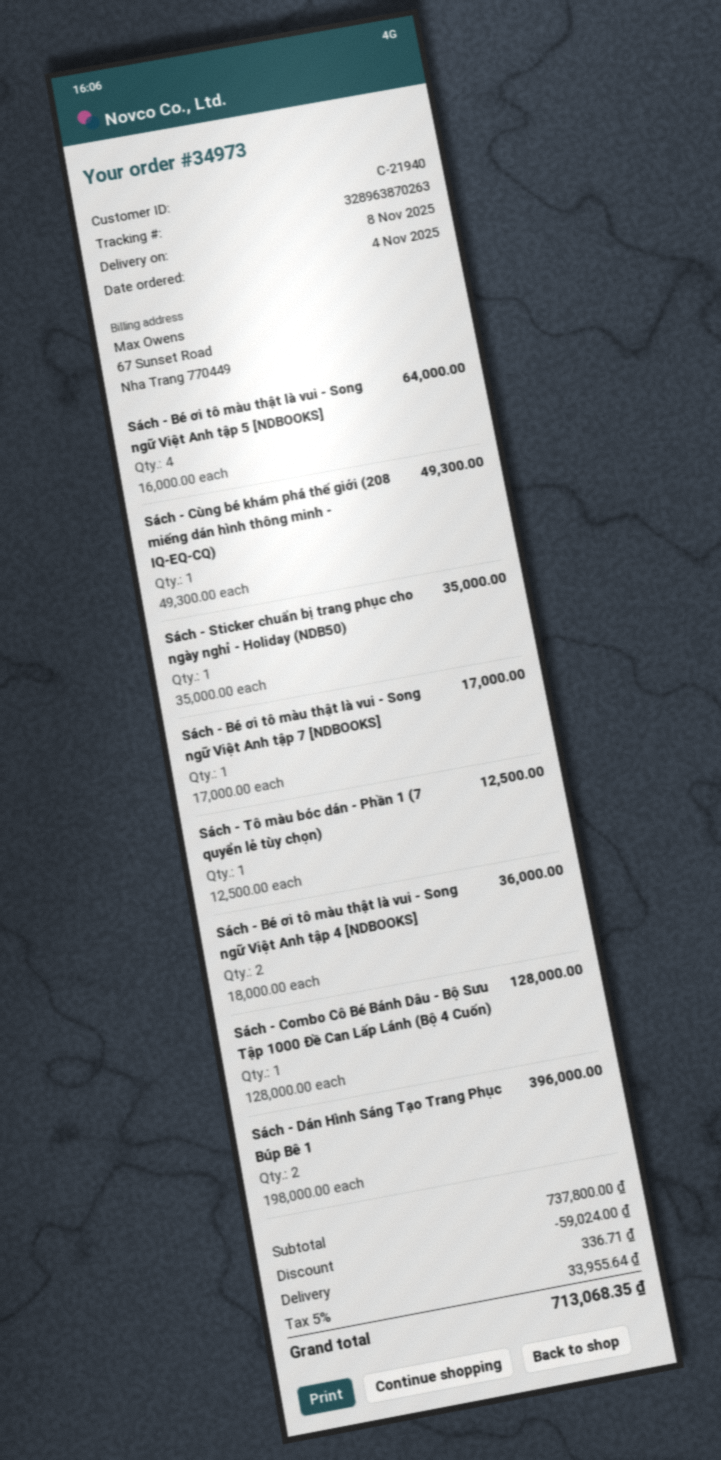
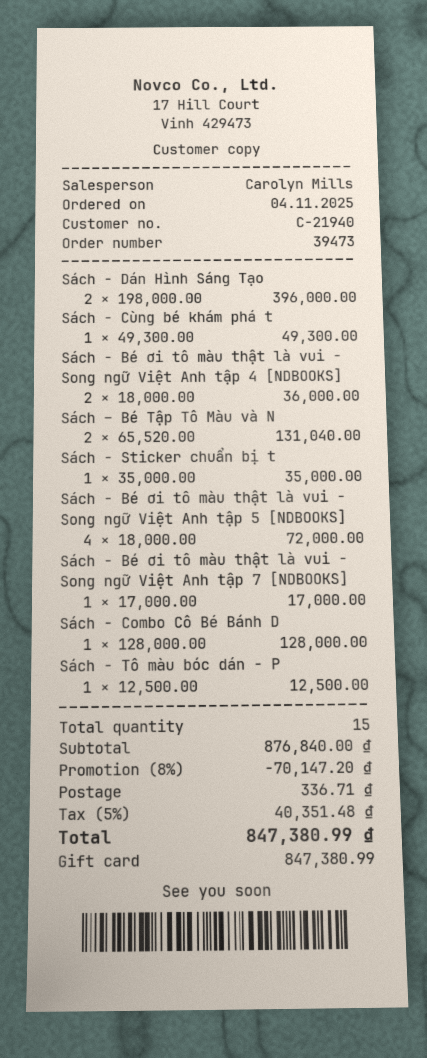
order number: 34973 -> 39473
Sách - Bé ơi tô màu thật là vui - Song ngữ Việt Anh tập 5 [NDBOOKS]: 4 x 16000.00 = 64000.00 -> 4 x 18000.00 = 72000.00
Sách – Bé Tập Tô Màu và N: none -> 2 x 65520.00 = 131040.00
subtotal: 737800.00 -> 876840.00
discount: 59024.00 -> 70147.20
tax: 5% = 33955.64 -> 5% = 40351.48
total: 713068.35 -> 847380.99

